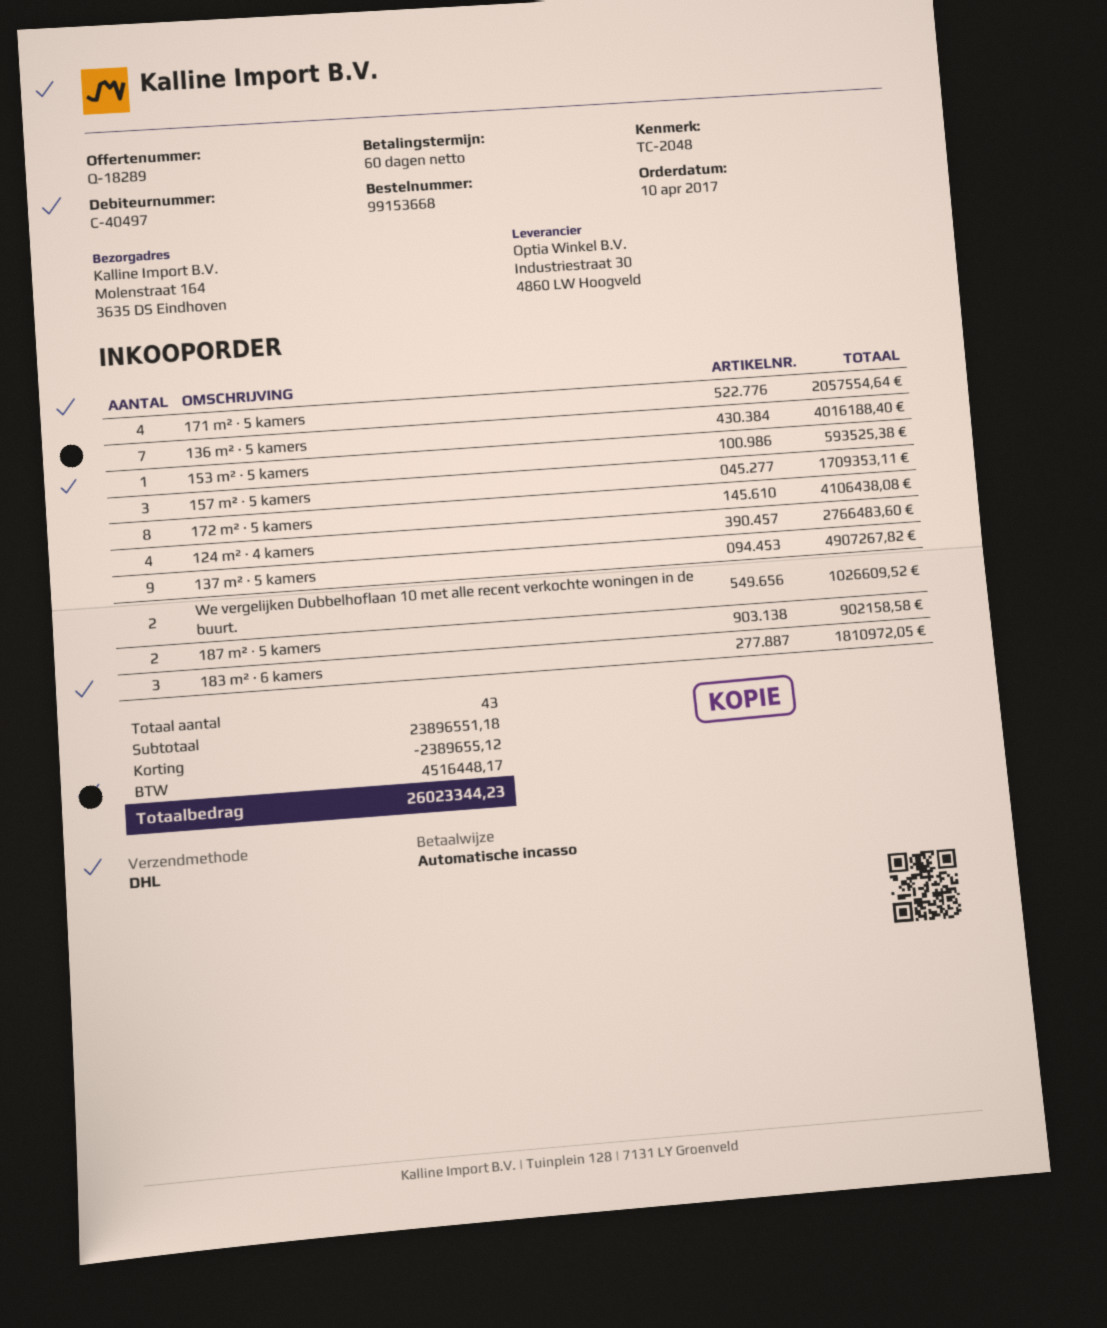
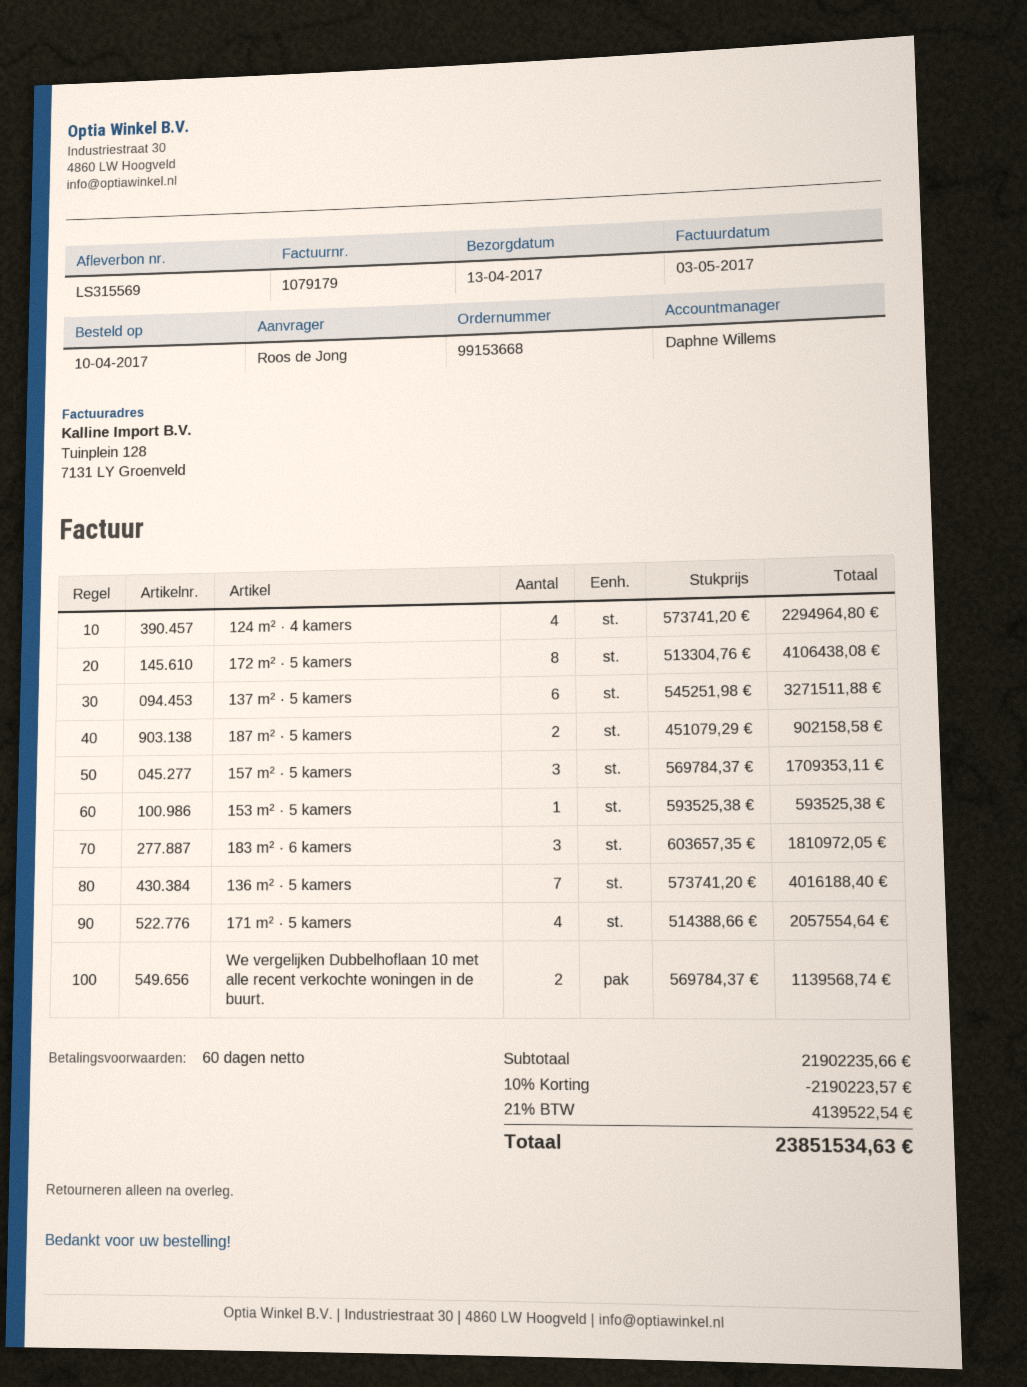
124 m² · 4 kamers: 4 for 2766483.60 -> 4 for 2294964.80
137 m² · 5 kamers: 9 for 4907267.82 -> 6 for 3271511.88
We vergelijken Dubbelhoflaan 10 met alle recent verkochte woningen in de buurt.: 2 for 1026609.52 -> 2 for 1139568.74
subtotal: 23896551.18 -> 21902235.66
discount: 2389655.12 -> 2190223.57
tax: 4516448.17 -> 4139522.54
total: 26023344.23 -> 23851534.63

